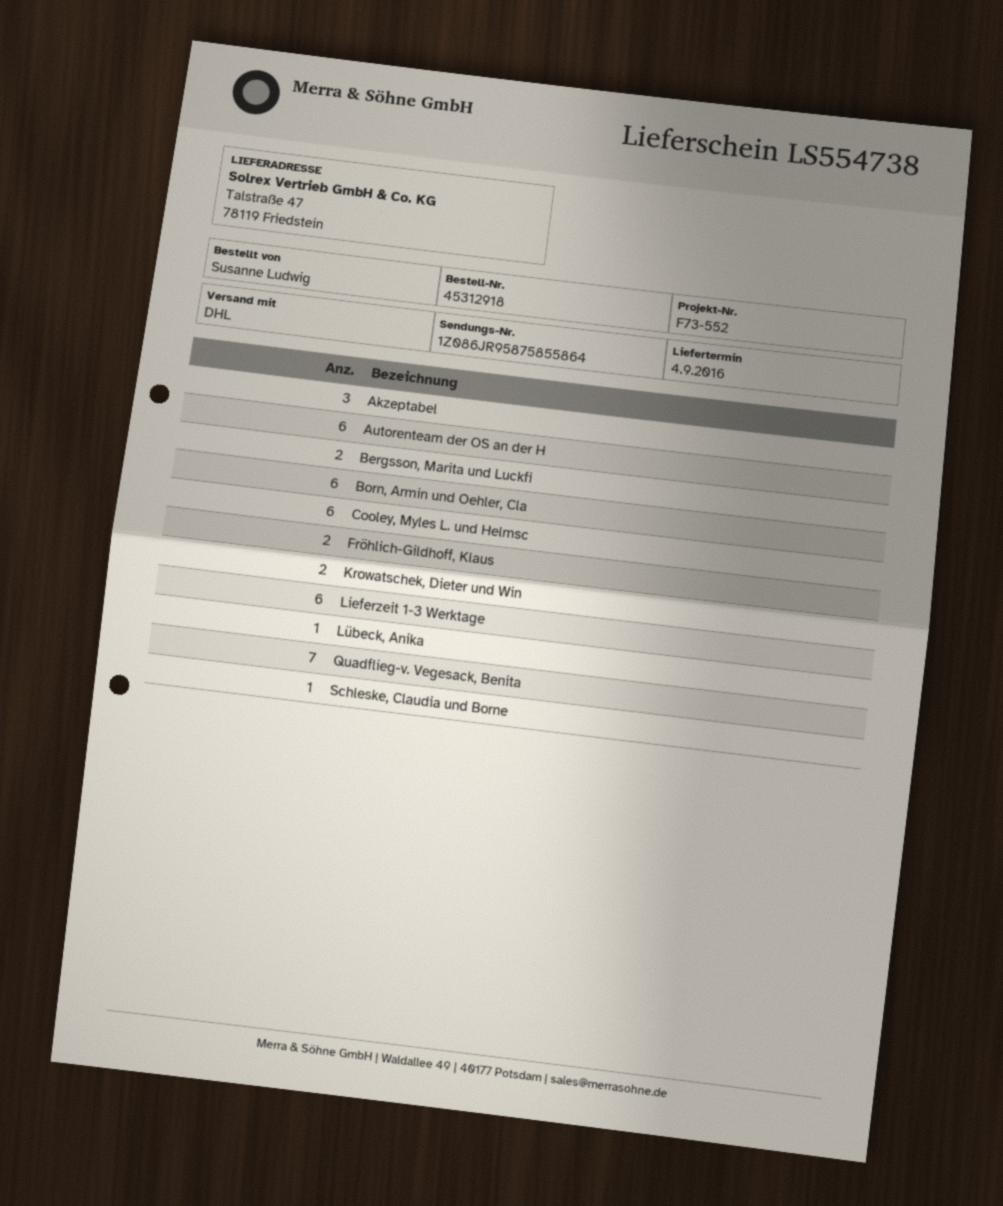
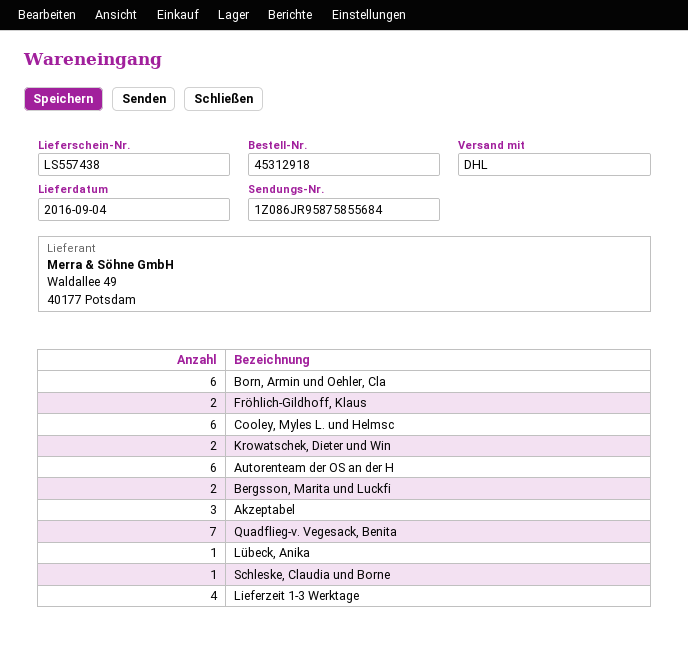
delivery note number: LS554738 -> LS557438
tracking number: 1Z086JR95875855864 -> 1Z086JR95875855684
Lieferzeit 1-3 Werktage: 6 -> 4

